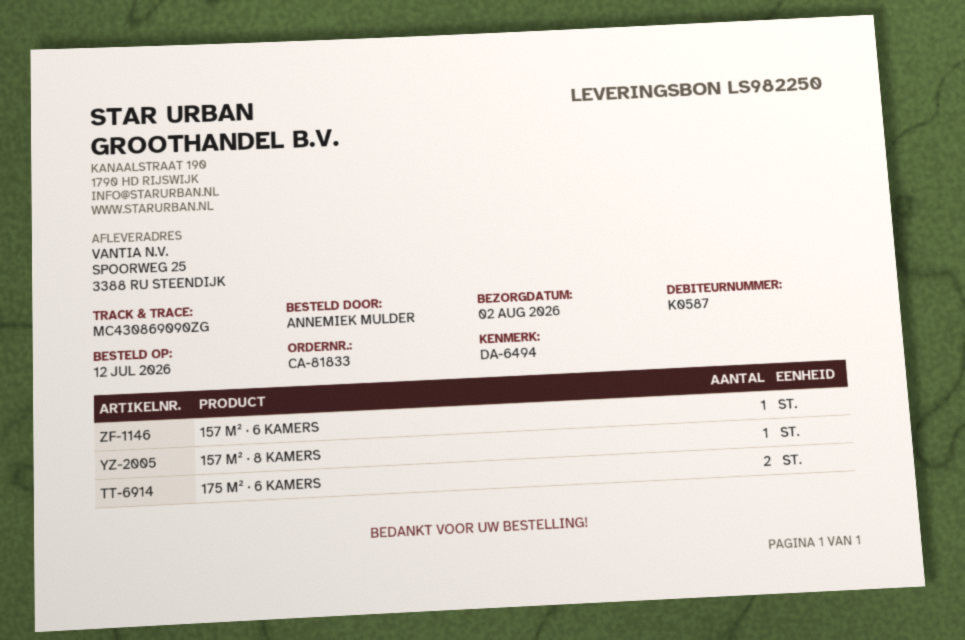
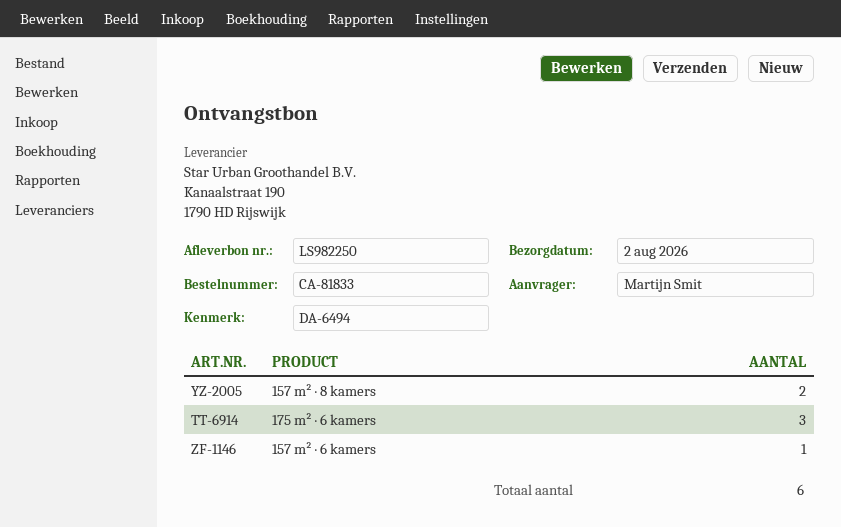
ordered by: ANNEMIEK MULDER -> Martijn Smit
157 M² · 8 KAMERS: 1 -> 2
175 M² · 6 KAMERS: 2 -> 3

